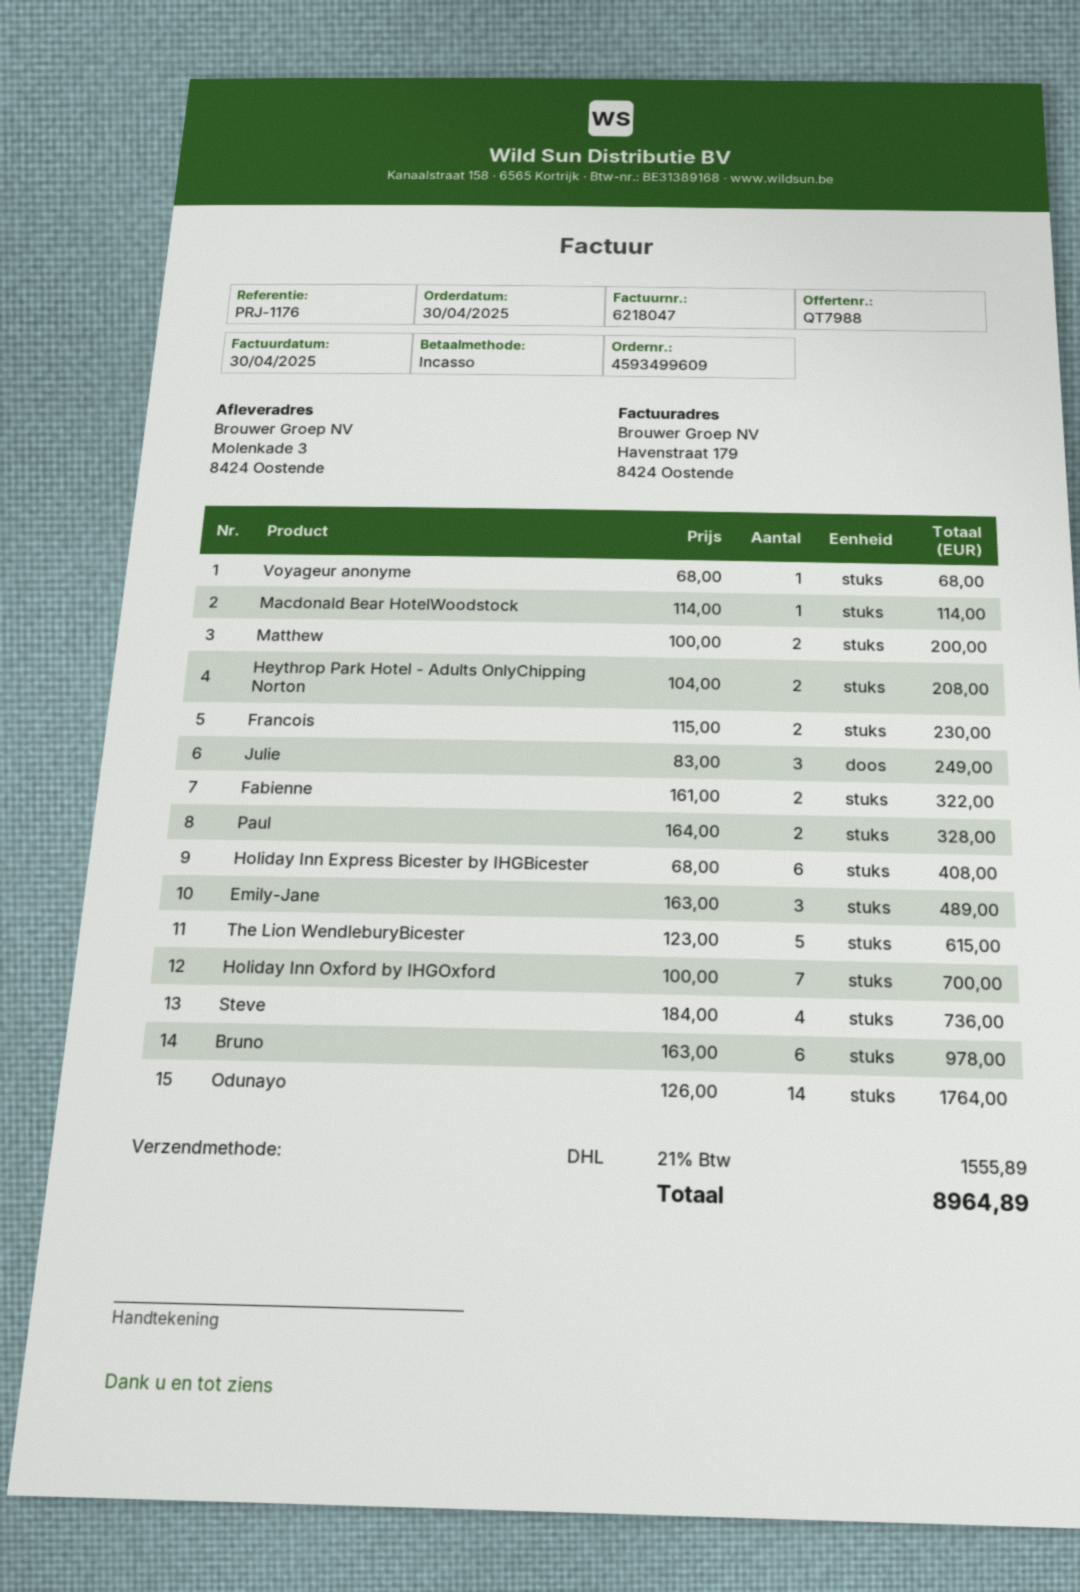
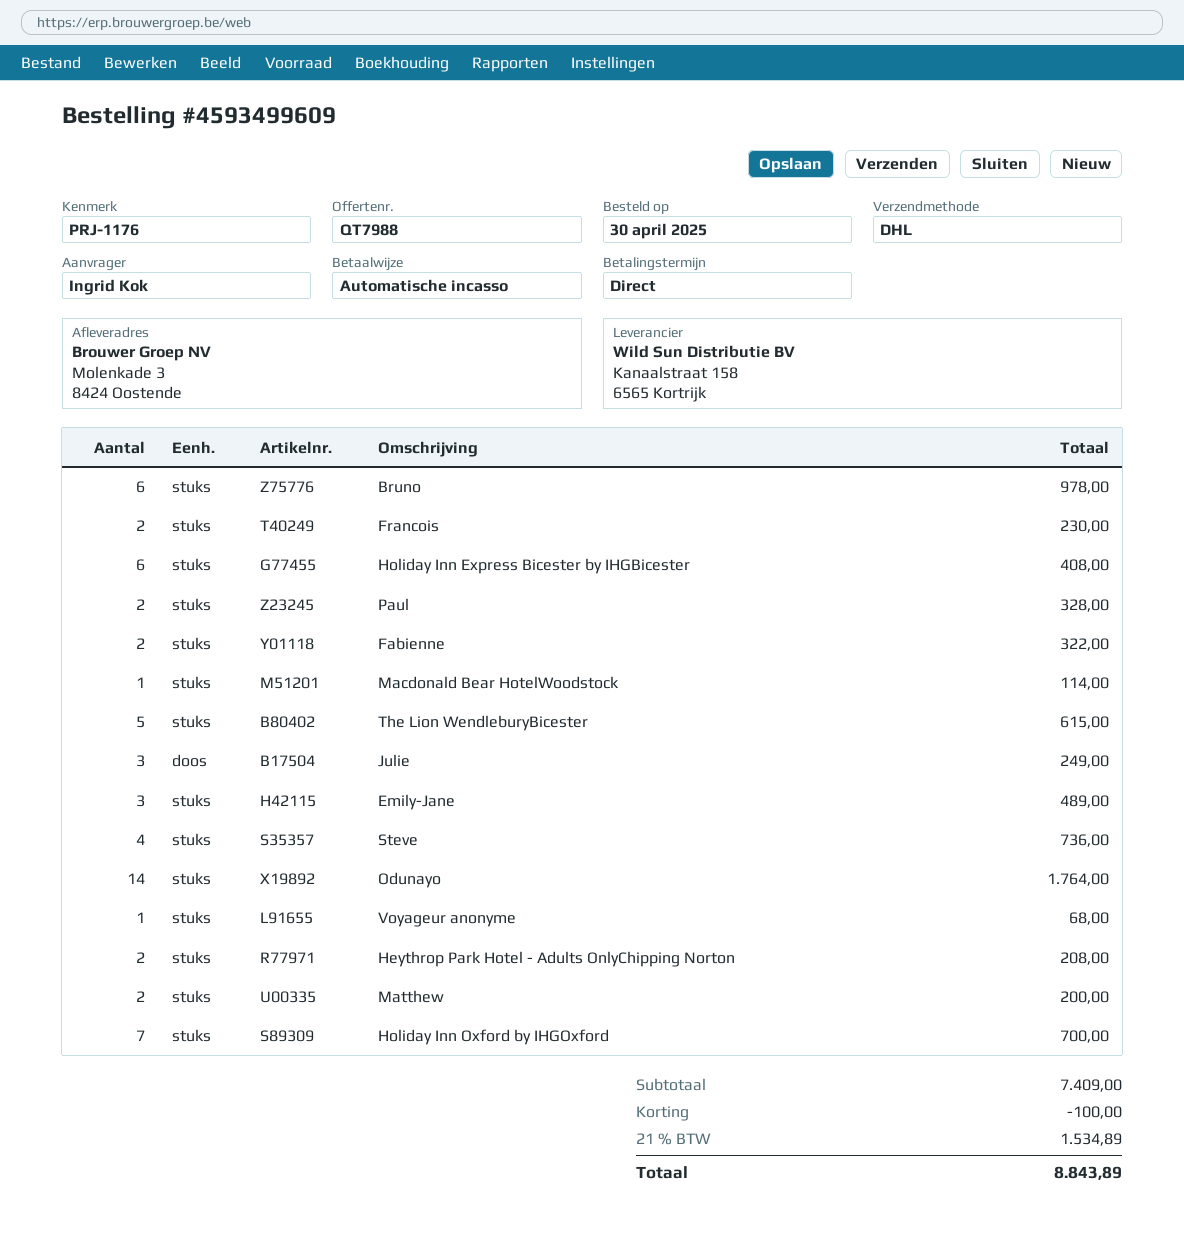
discount: none -> 100.00
tax: 21% = 1555.89 -> 21% = 1534.89
total: 8964.89 -> 8843.89

